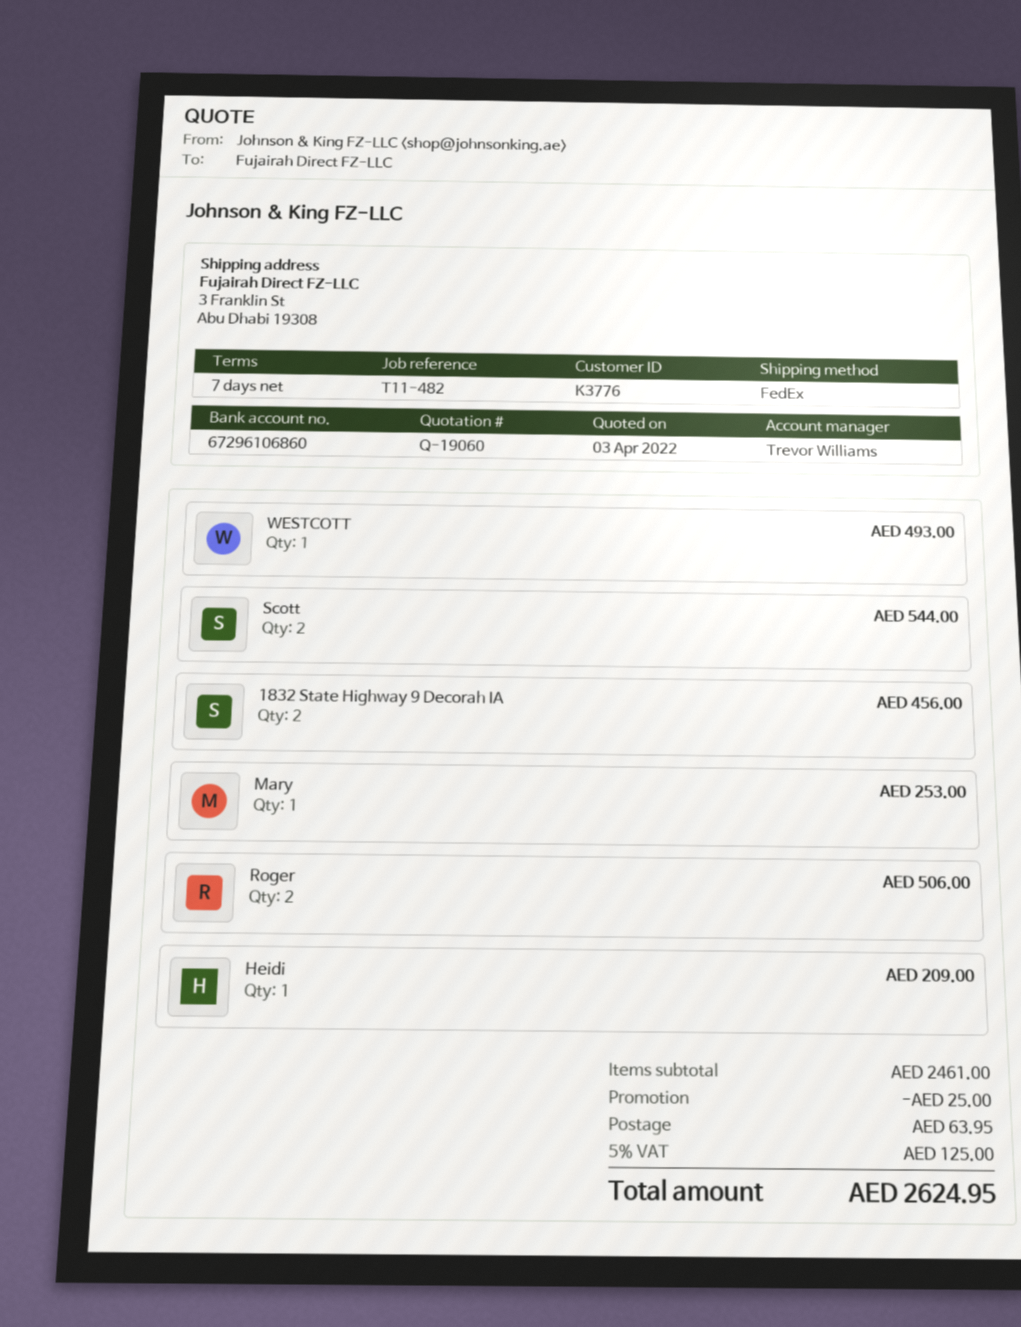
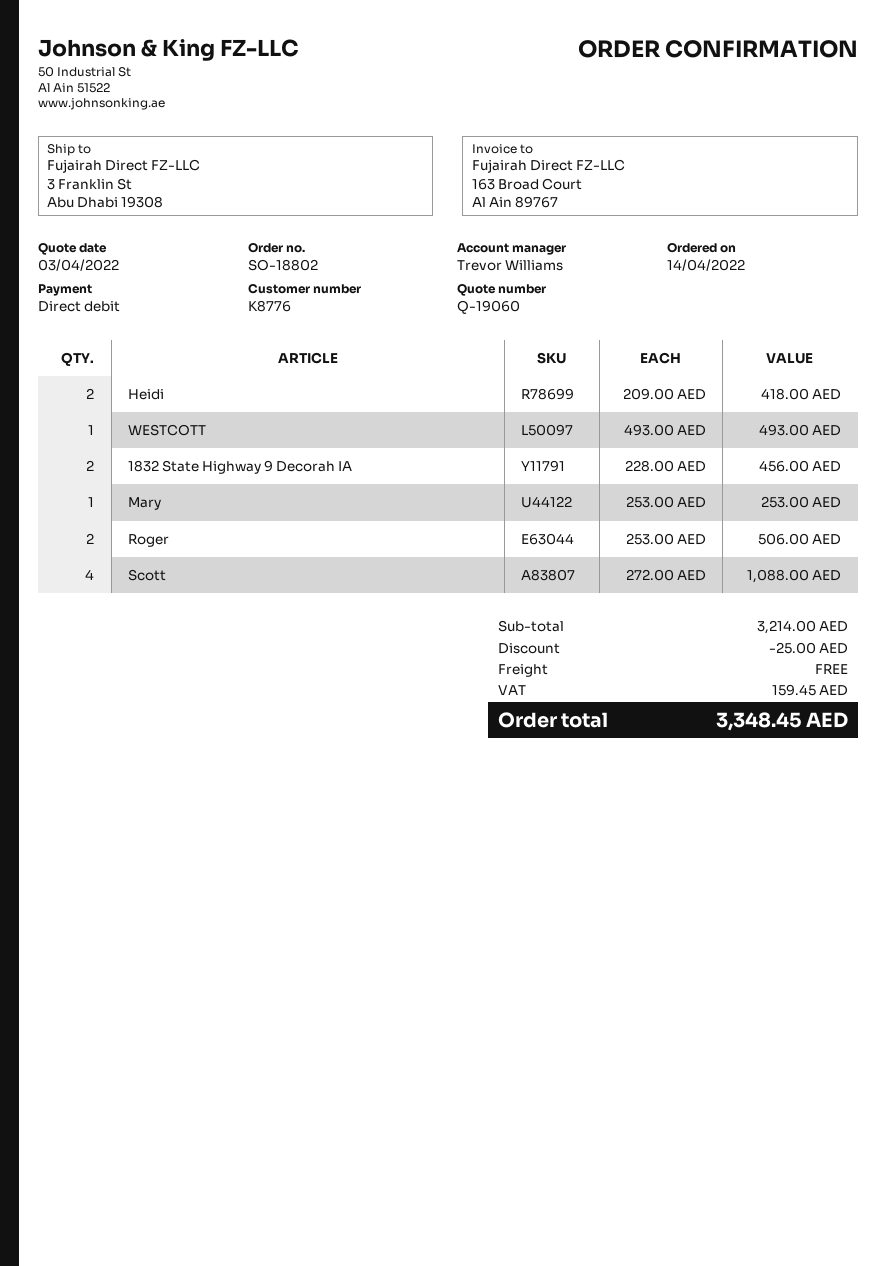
customer number: K3776 -> K8776
Scott: 2 for 544.00 -> 4 for 1088.00
Heidi: 1 for 209.00 -> 2 for 418.00
subtotal: 2461.00 -> 3214.00
shipping: 63.95 -> 0.00
tax: 125.00 -> 159.45
total: 2624.95 -> 3348.45

